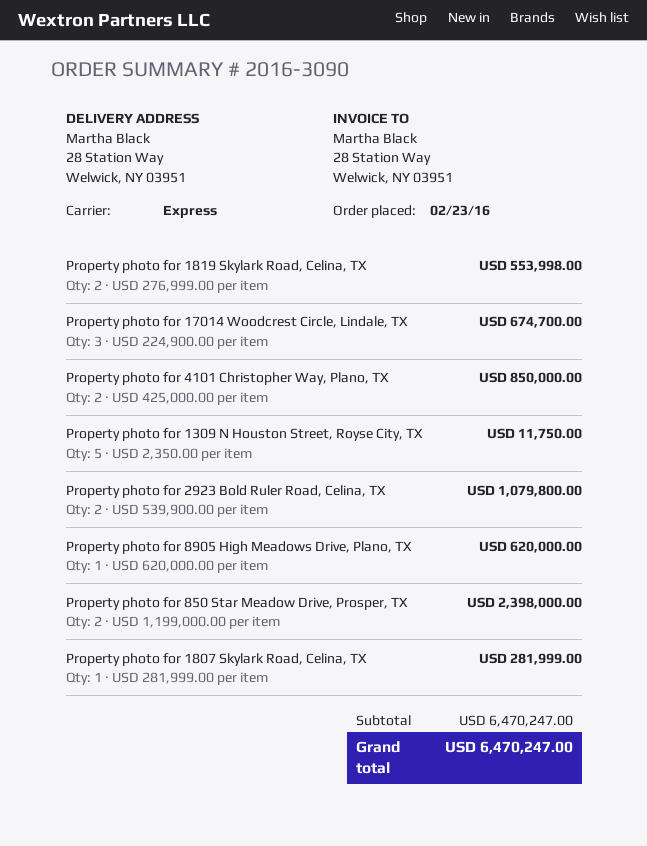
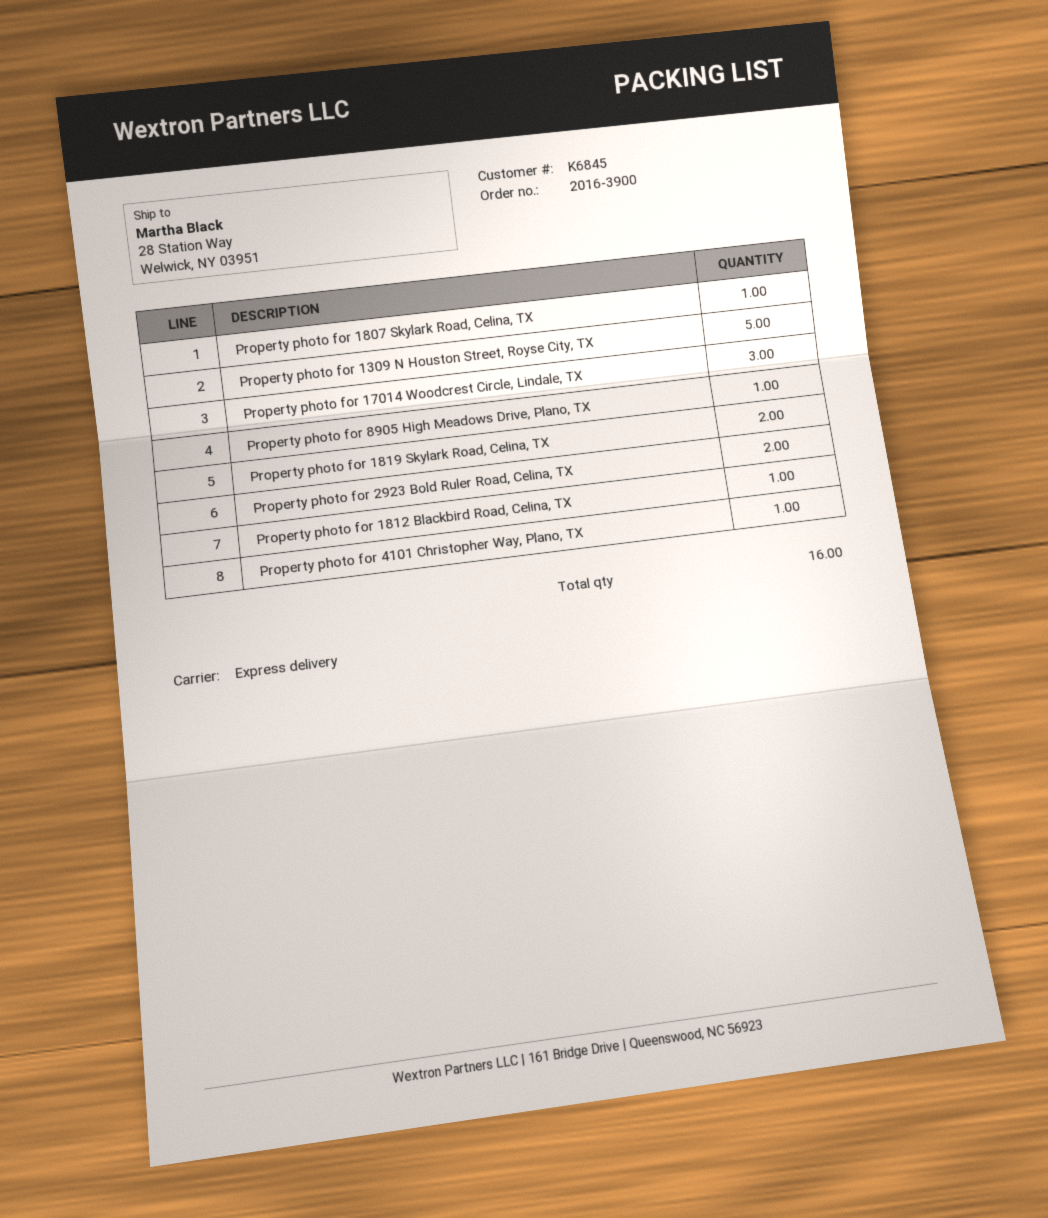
order number: 2016-3090 -> 2016-3900
Property photo for 4101 Christopher Way, Plano, TX: 2 -> 1
Property photo for 850 Star Meadow Drive, Prosper, TX: 2 -> none
Property photo for 1812 Blackbird Road, Celina, TX: none -> 1

